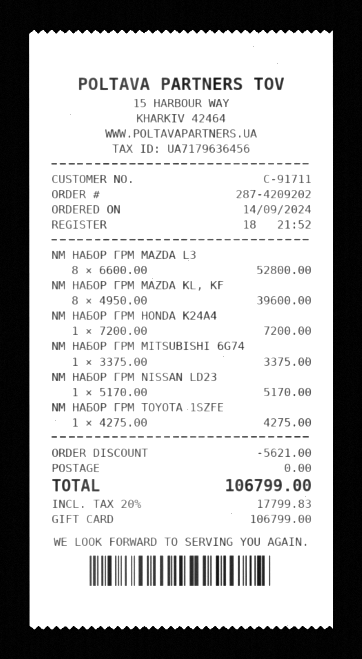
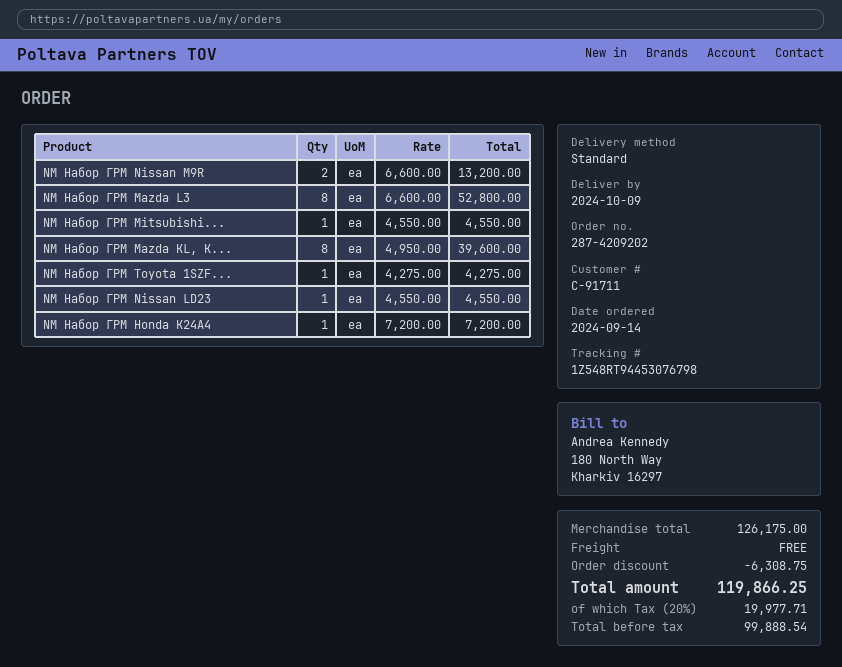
NM НАБОР ГРМ MITSUBISHI 6G74: 1 x 3375.00 = 3375.00 -> 1 x 4550.00 = 4550.00
NM НАБОР ГРМ NISSAN LD23: 1 x 5170.00 = 5170.00 -> 1 x 4550.00 = 4550.00
NM Набор ГРМ Nissan M9R: none -> 2 x 6600.00 = 13200.00
discount: 5621.00 -> 6308.75
tax: 20% = 17799.83 -> 20% = 19977.71
total: 106799.00 -> 119866.25

